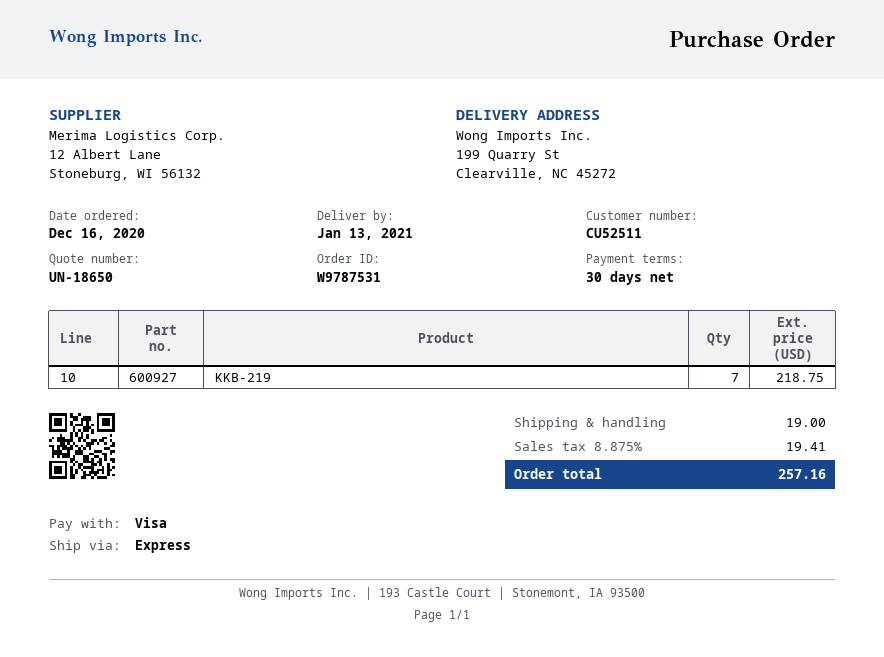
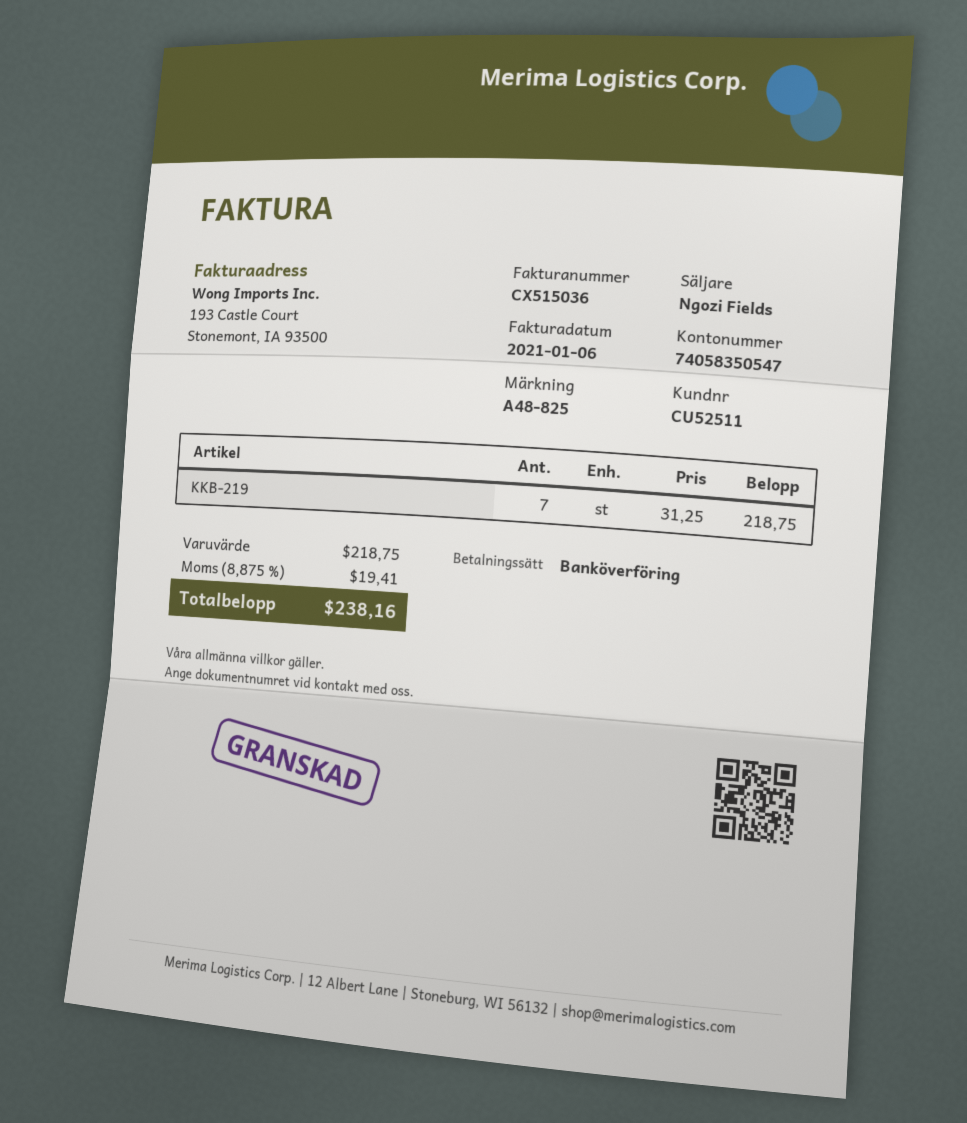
payment method: Visa -> bank transfer
shipping: 19.00 -> none
total: 257.16 -> 238.16

